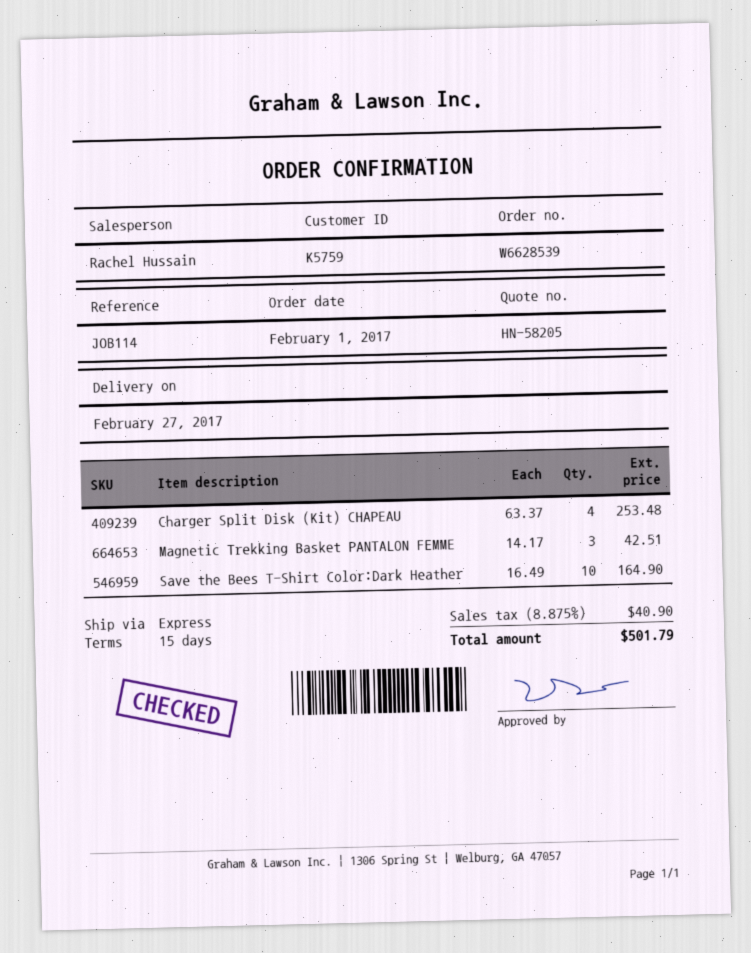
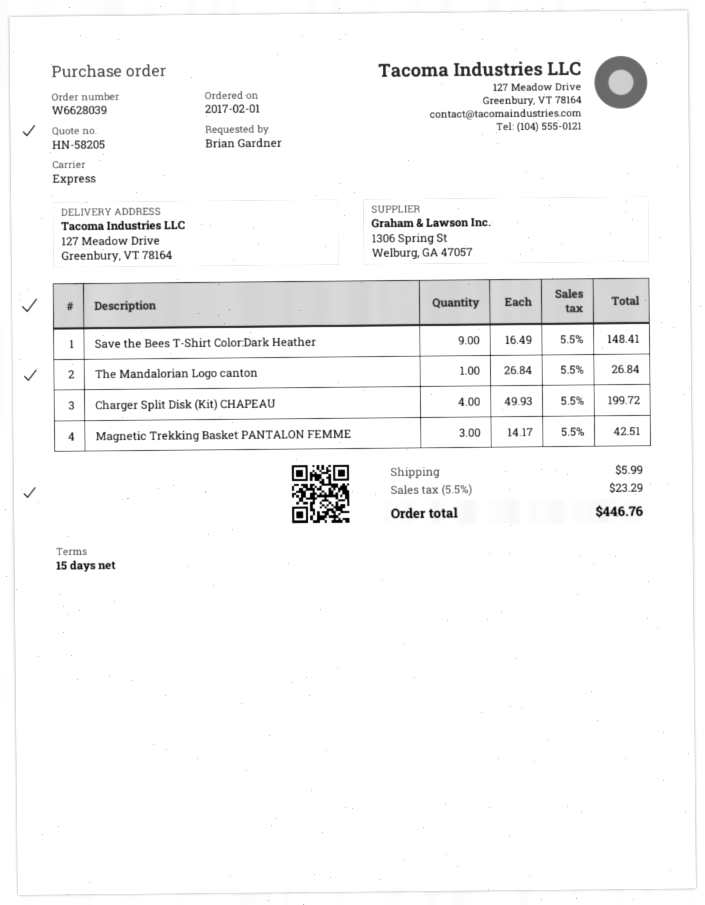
order number: W6628539 -> W6628039
Charger Split Disk (Kit) CHAPEAU: 4 x 63.37 = 253.48 -> 4 x 49.93 = 199.72
Save the Bees T-Shirt Color:Dark Heather: 10 x 16.49 = 164.90 -> 9 x 16.49 = 148.41
The Mandalorian Logo canton: none -> 1 x 26.84 = 26.84
shipping: none -> 5.99
tax: 8.875% = 40.90 -> 5.5% = 23.29
total: 501.79 -> 446.76

